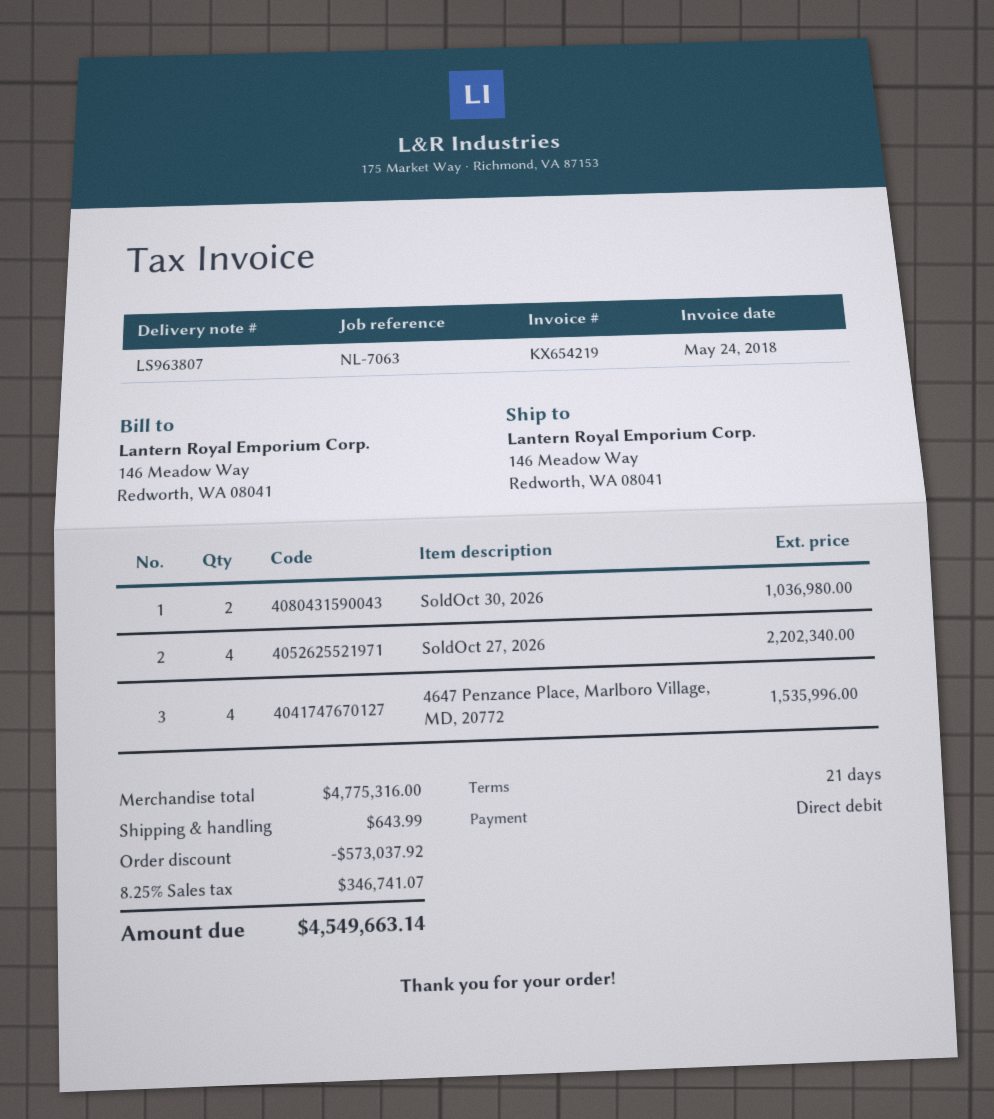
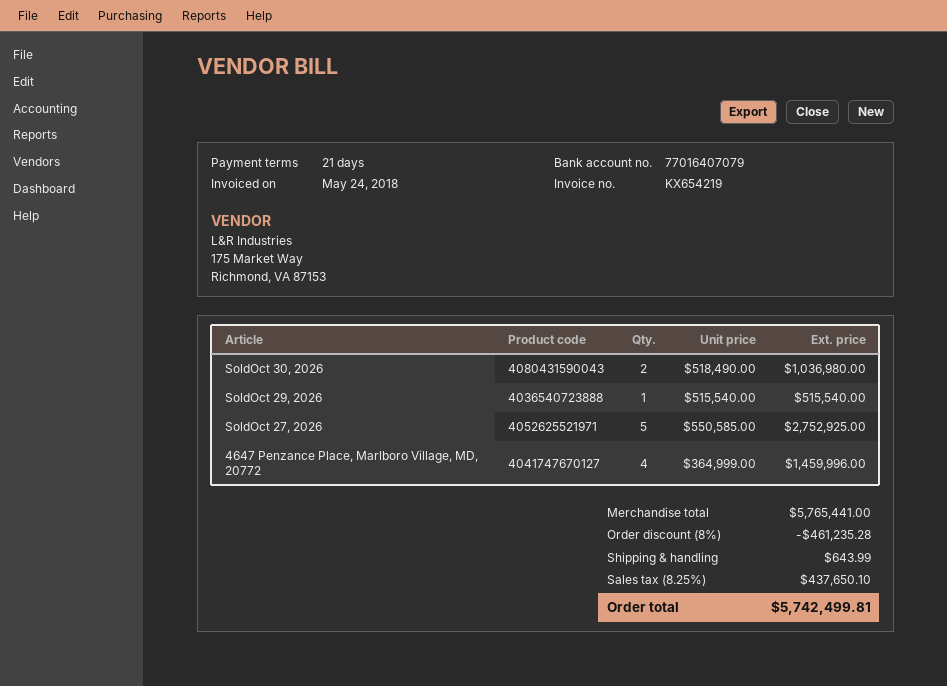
SoldOct 27, 2026: 4 for 2202340.00 -> 5 for 2752925.00
4647 Penzance Place, Marlboro Village, MD, 20772: 4 for 1535996.00 -> 4 for 1459996.00
SoldOct 29, 2026: none -> 1 for 515540.00
subtotal: 4775316.00 -> 5765441.00
discount: 573037.92 -> 461235.28
tax: 8.25% = 346741.07 -> 8.25% = 437650.10
total: 4549663.14 -> 5742499.81

